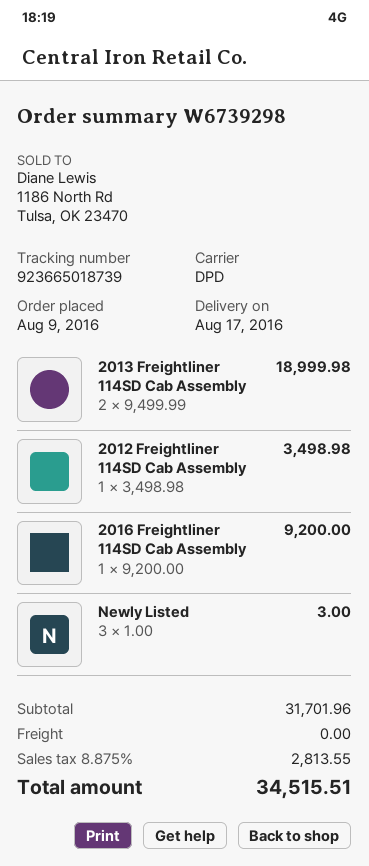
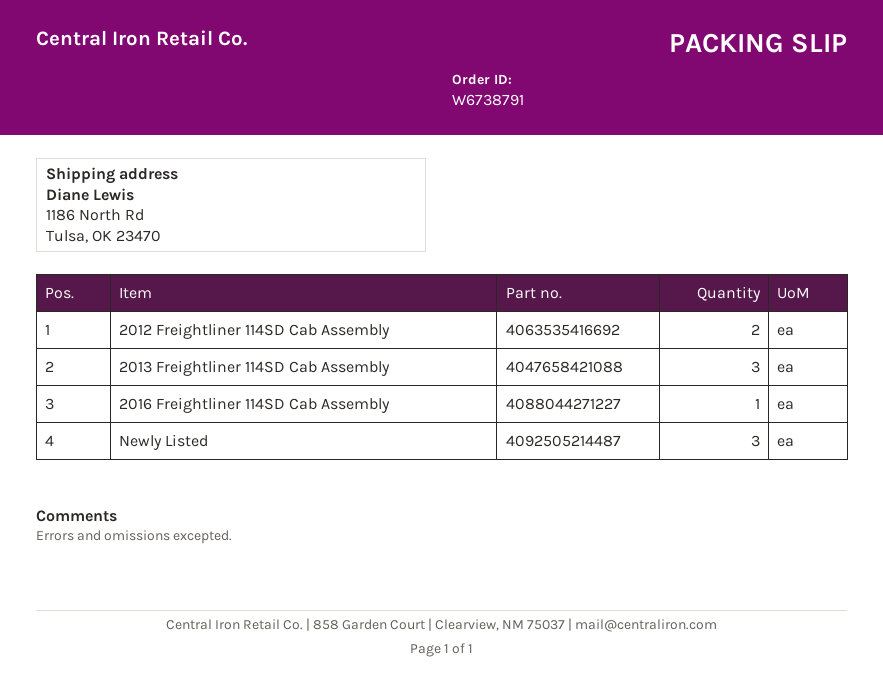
order number: W6739298 -> W6738791
2013 Freightliner 114SD Cab Assembly: 2 -> 3
2012 Freightliner 114SD Cab Assembly: 1 -> 2

